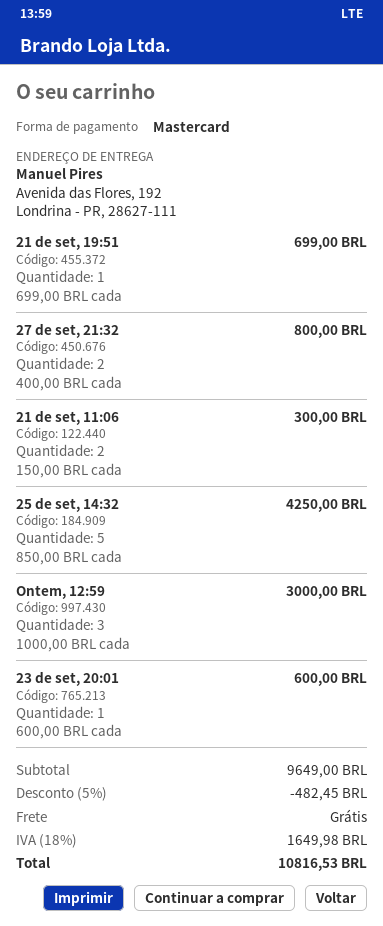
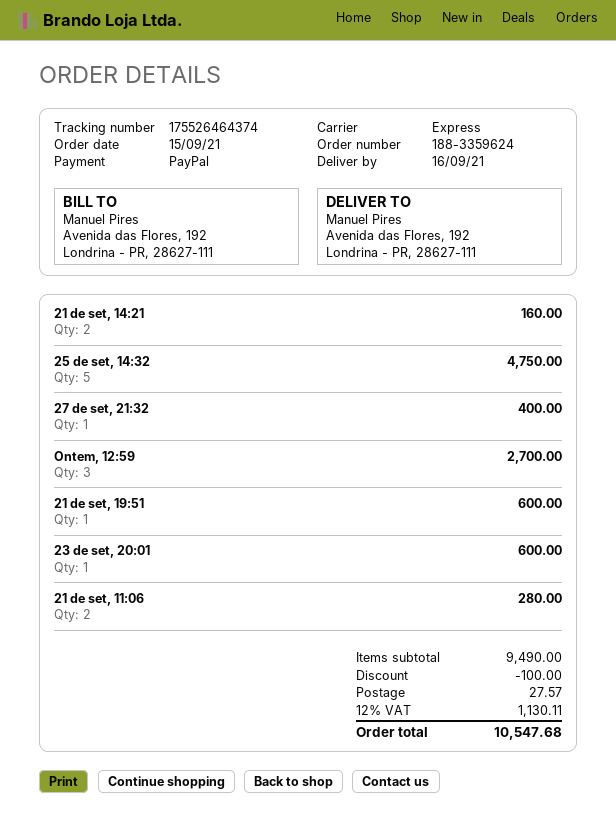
payment method: Mastercard -> PayPal
21 de set, 19:51: 1 for 699.00 -> 1 for 600.00
27 de set, 21:32: 2 for 800.00 -> 1 for 400.00
21 de set, 11:06: 2 for 300.00 -> 2 for 280.00
25 de set, 14:32: 5 for 4250.00 -> 5 for 4750.00
Ontem, 12:59: 3 for 3000.00 -> 3 for 2700.00
21 de set, 14:21: none -> 2 for 160.00
subtotal: 9649.00 -> 9490.00
discount: 482.45 -> 100.00
shipping: 0.00 -> 27.57
tax: 18% = 1649.98 -> 12% = 1130.11
total: 10816.53 -> 10547.68

